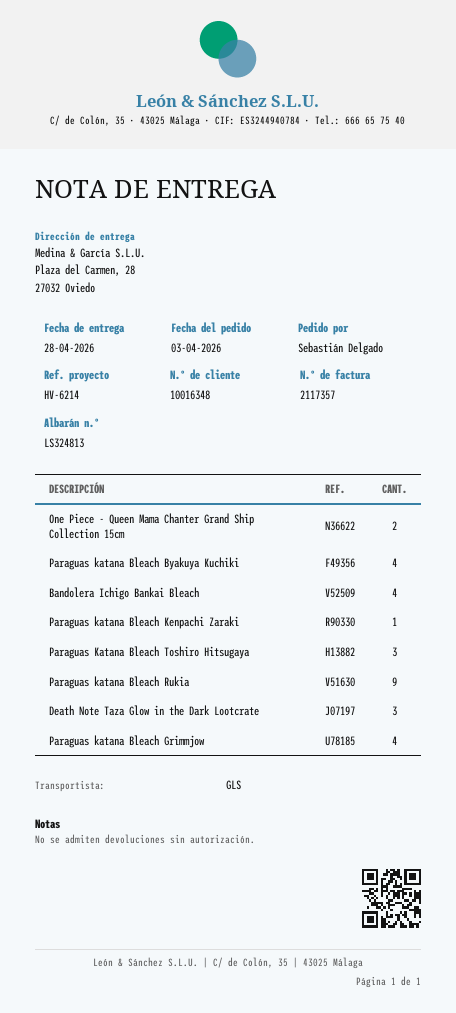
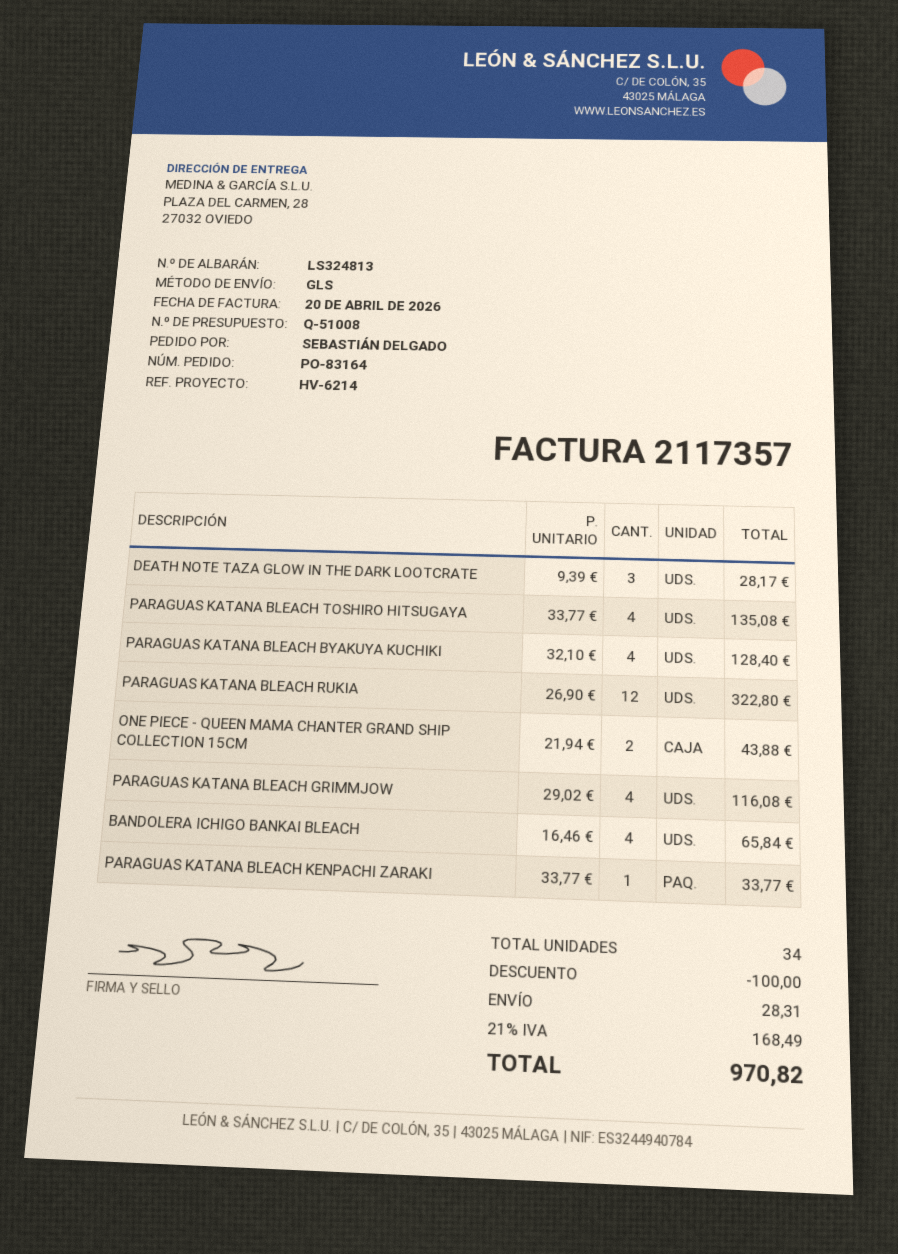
Paraguas Katana Bleach Toshiro Hitsugaya: 3 -> 4
Paraguas katana Bleach Rukia: 9 -> 12

